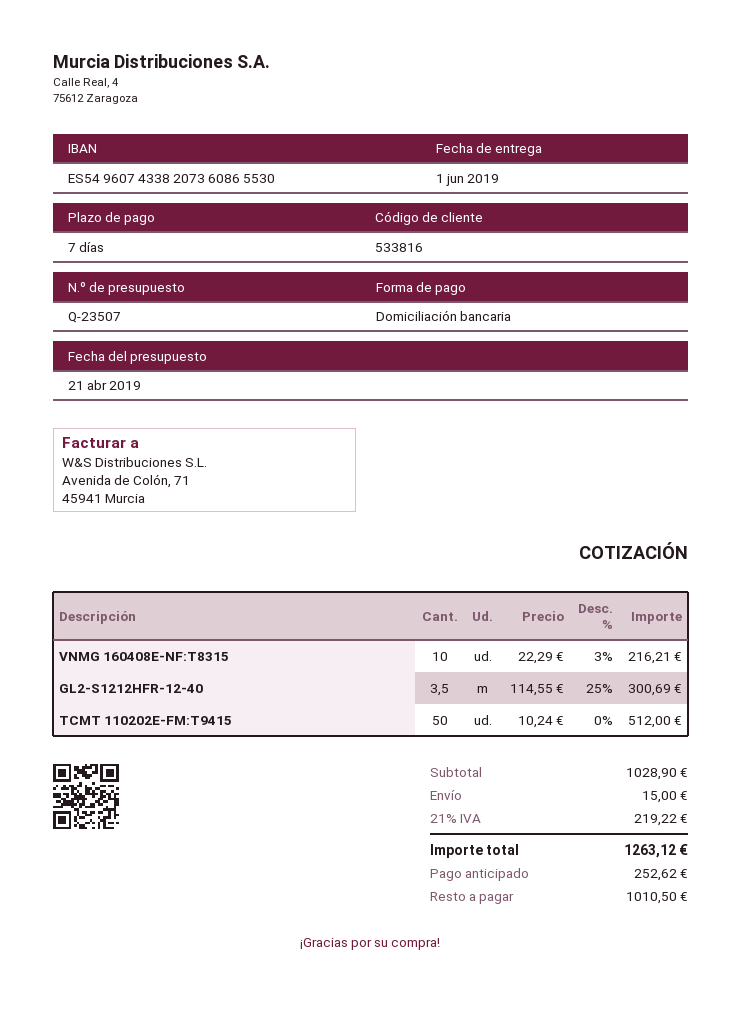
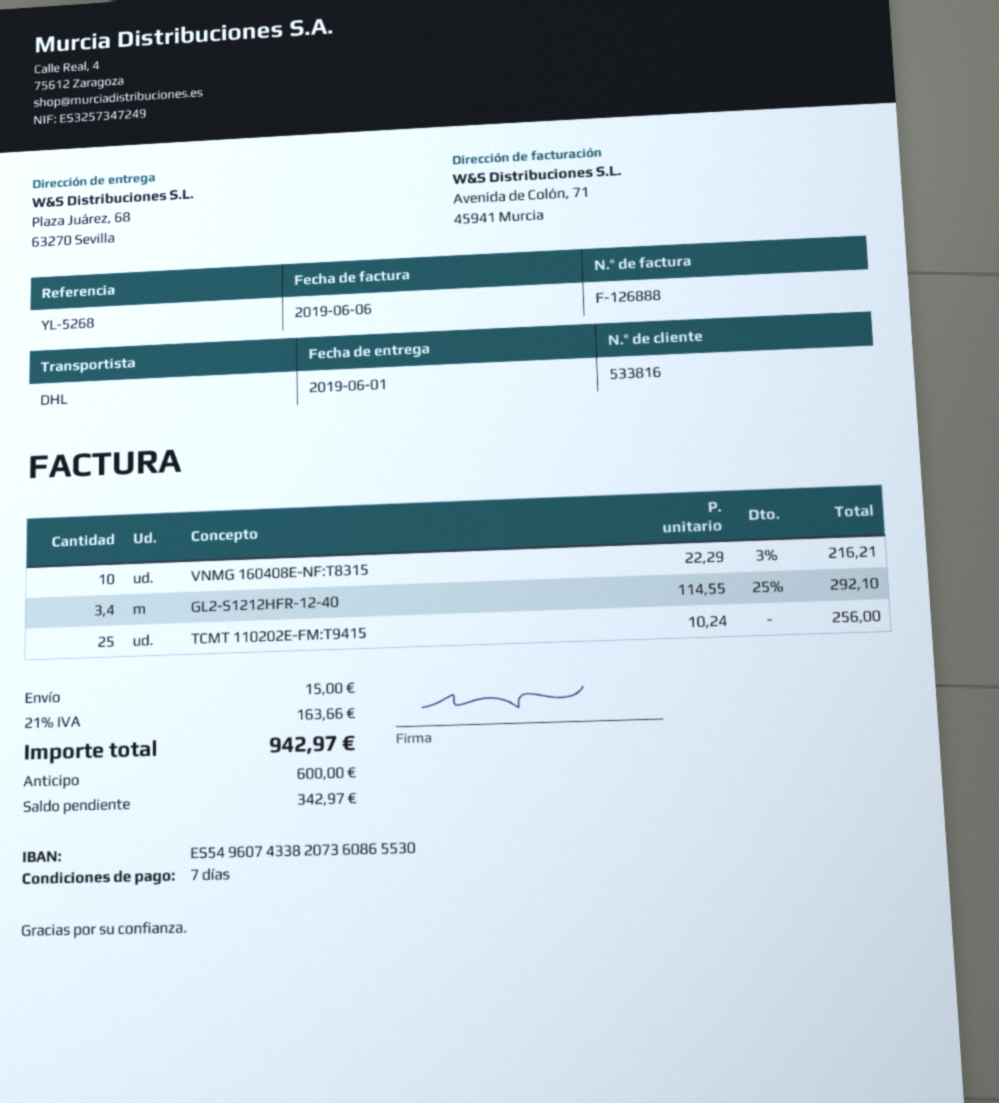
GL2-S1212HFR-12-40: 3.5 x 114.55 - 25% = 300.69 -> 3.4 x 114.55 - 25% = 292.10
TCMT 110202E-FM:T9415: 50 x 10.24 = 512.00 -> 25 x 10.24 = 256.00
tax: 21% = 219.22 -> 21% = 163.66
total: 1263.12 -> 942.97
deposit: 252.62 -> 600.00
balance: 1010.50 -> 342.97

